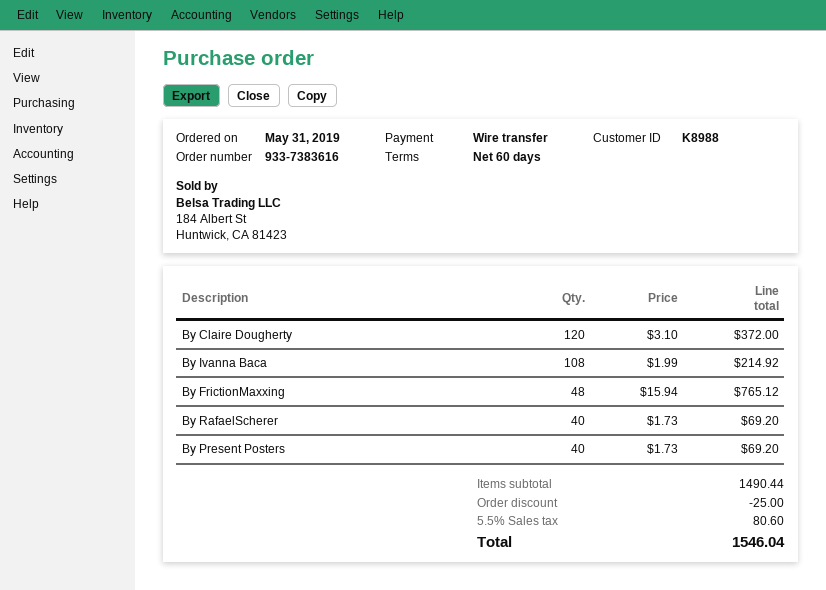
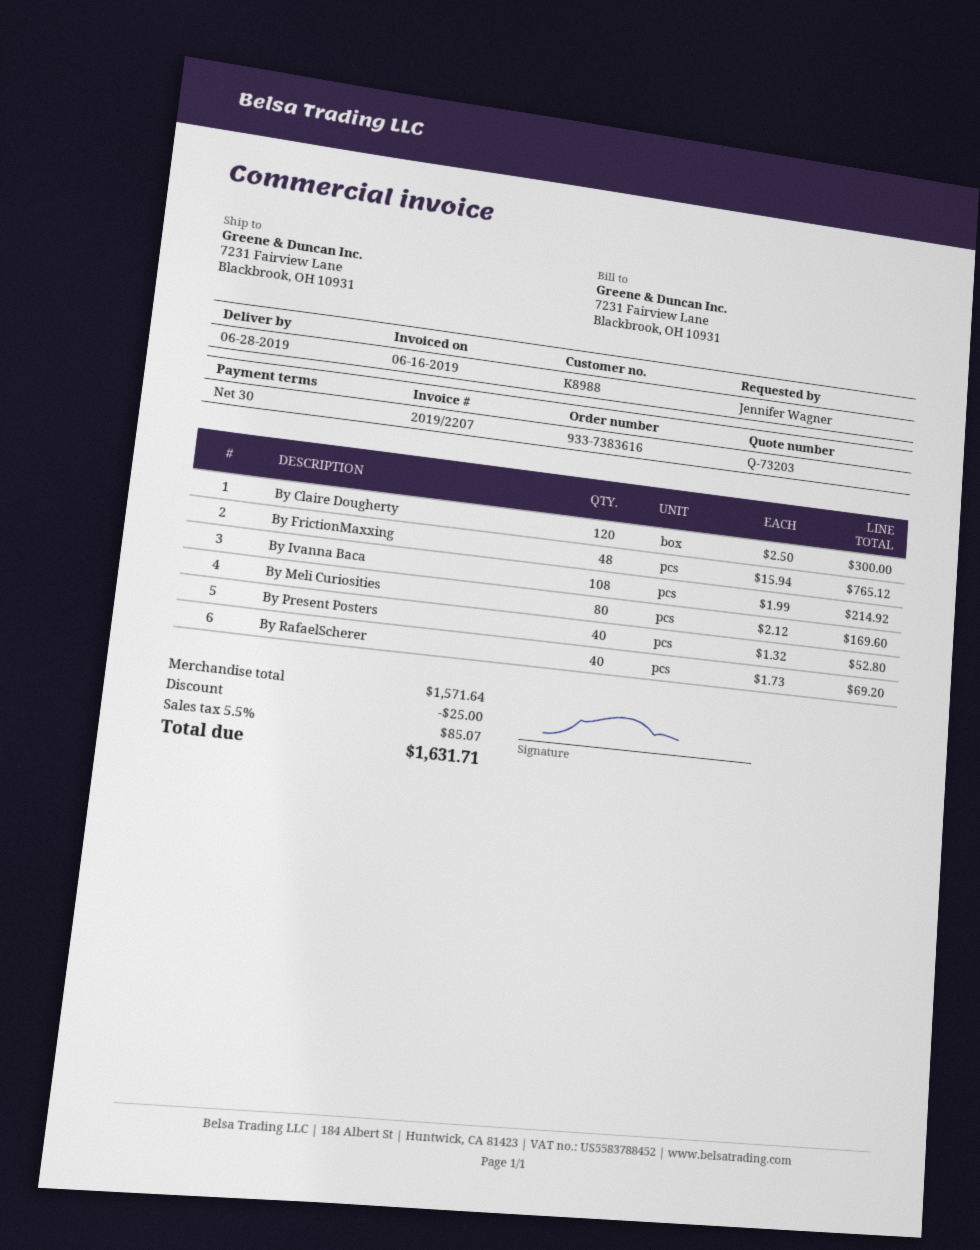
payment terms: 60 days -> 30 days
By Claire Dougherty: 120 x 3.10 = 372.00 -> 120 x 2.50 = 300.00
By Present Posters: 40 x 1.73 = 69.20 -> 40 x 1.32 = 52.80
By Meli Curiosities: none -> 80 x 2.12 = 169.60
subtotal: 1490.44 -> 1571.64
tax: 5.5% = 80.60 -> 5.5% = 85.07
total: 1546.04 -> 1631.71

